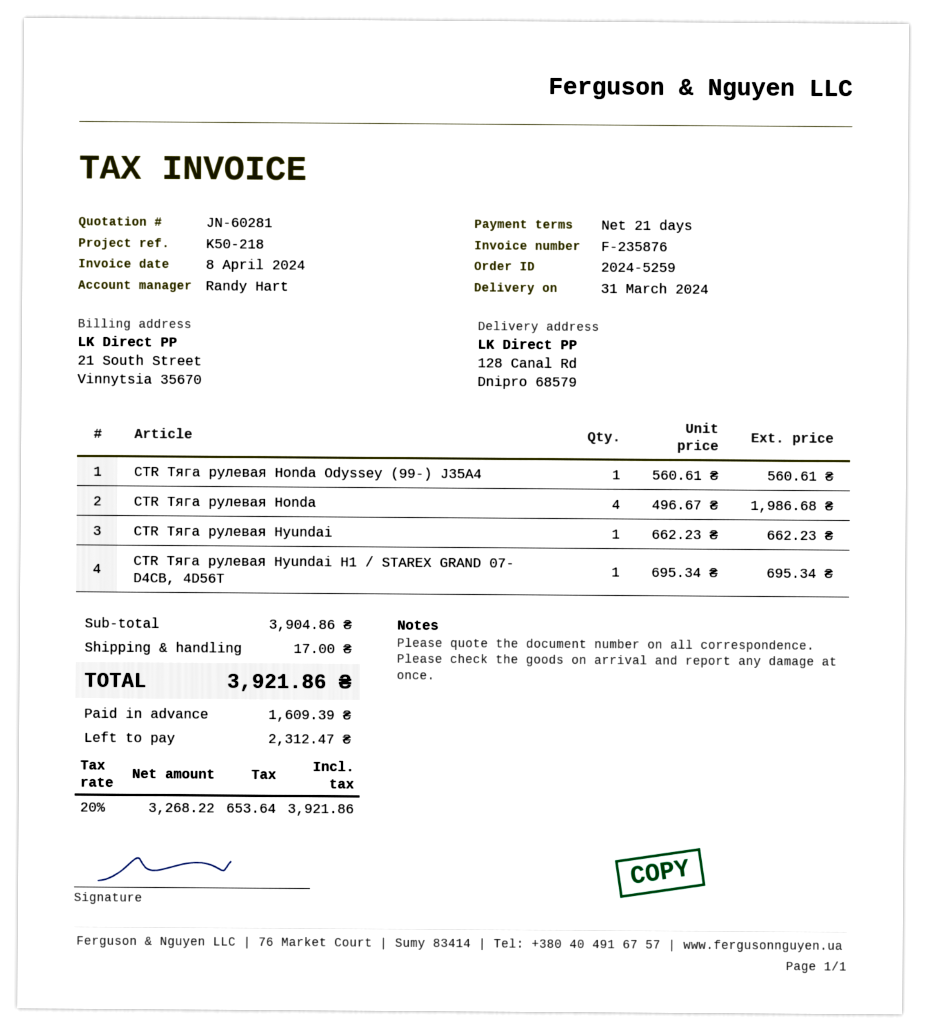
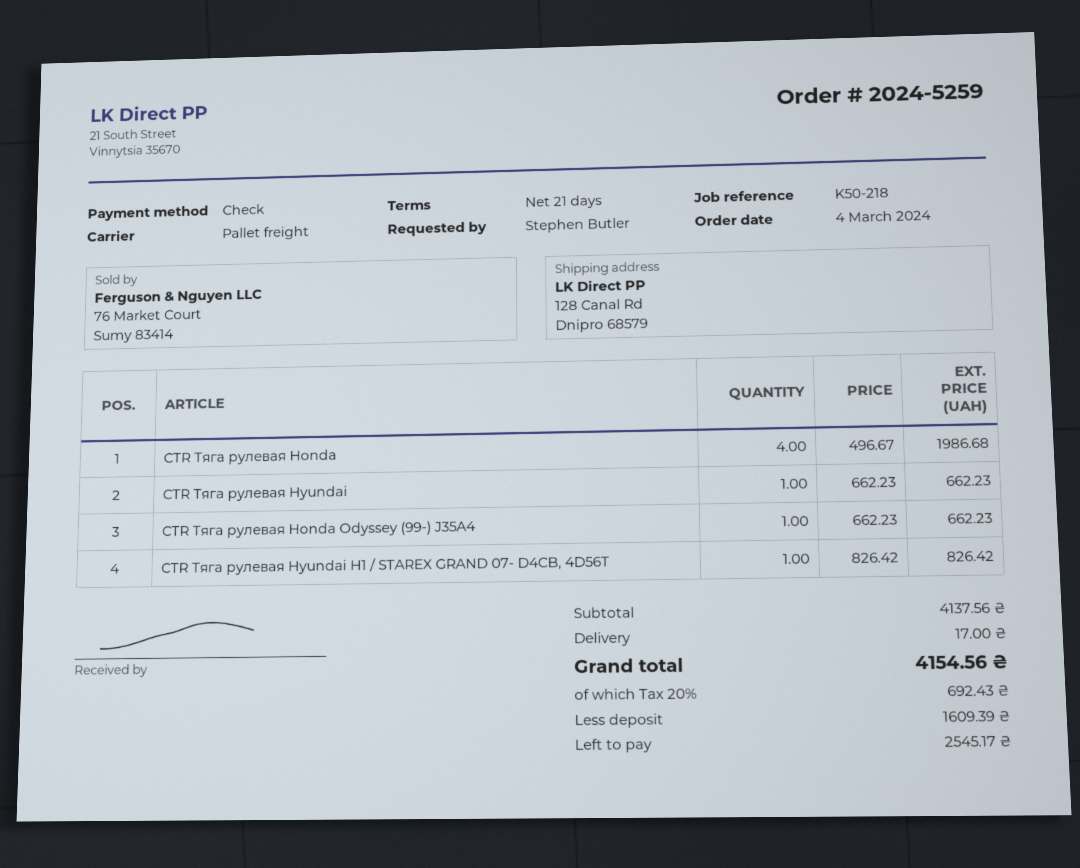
CTR Тяга рулевая Honda Odyssey (99-) J35A4: 1 x 560.61 = 560.61 -> 1 x 662.23 = 662.23
CTR Тяга рулевая Hyundai H1 / STAREX GRAND 07- D4CB, 4D56T: 1 x 695.34 = 695.34 -> 1 x 826.42 = 826.42
subtotal: 3904.86 -> 4137.56
tax: 20% = 653.64 -> 20% = 692.43
total: 3921.86 -> 4154.56
balance: 2312.47 -> 2545.17

